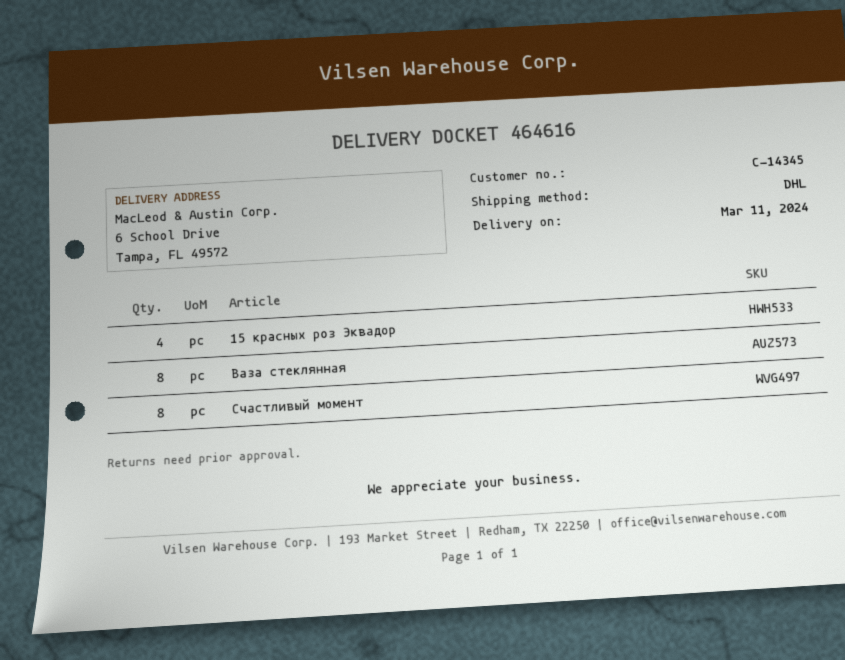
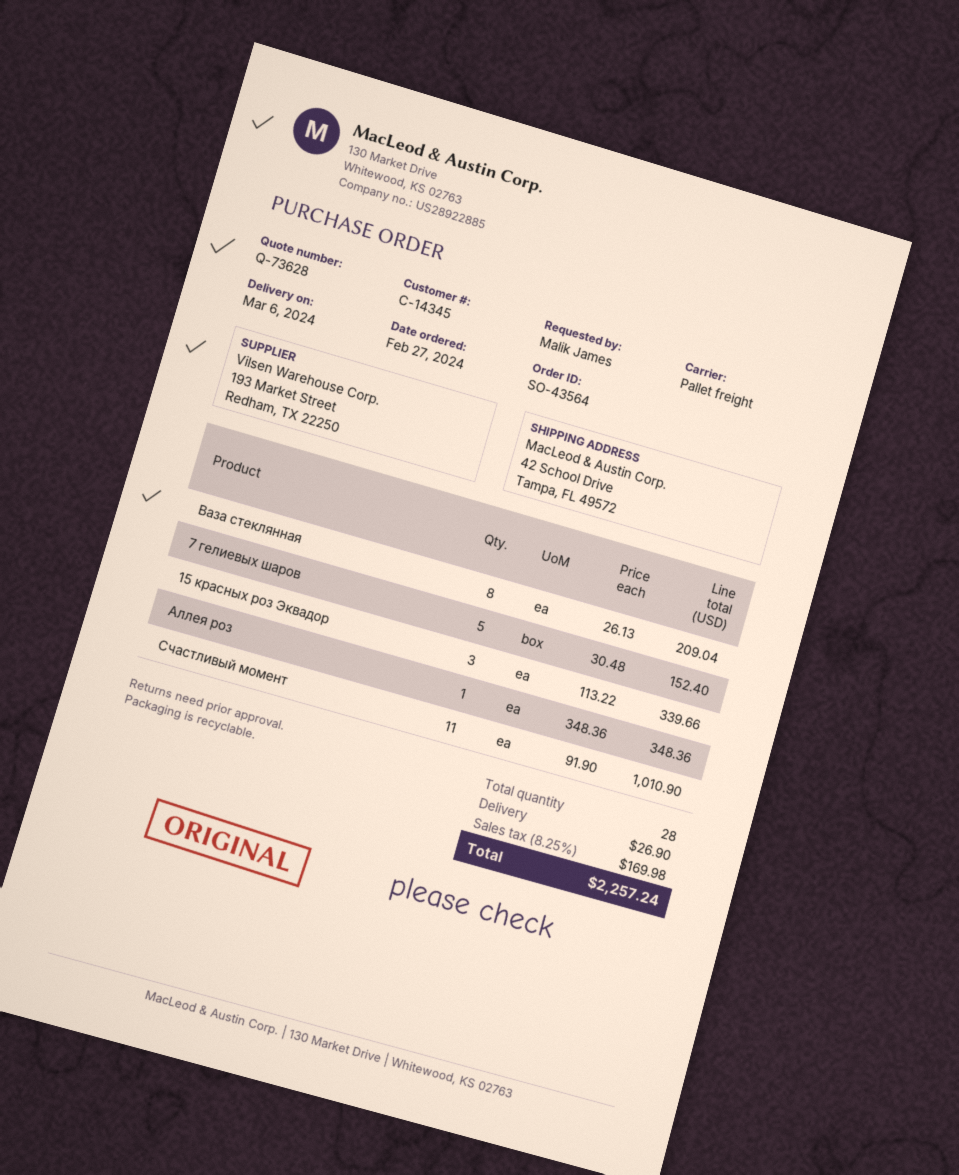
delivery date: 2024-03-11 -> 2024-03-06
shipping method: DHL -> pallet freight
ship to: 6 School Drive, Tampa, FL 49572 -> 42 School Drive, Tampa, FL 49572
15 красных роз Эквадор: 4 -> 3
Счастливый момент: 8 -> 11
7 гелиевых шаров: none -> 5
Аллея роз: none -> 1

